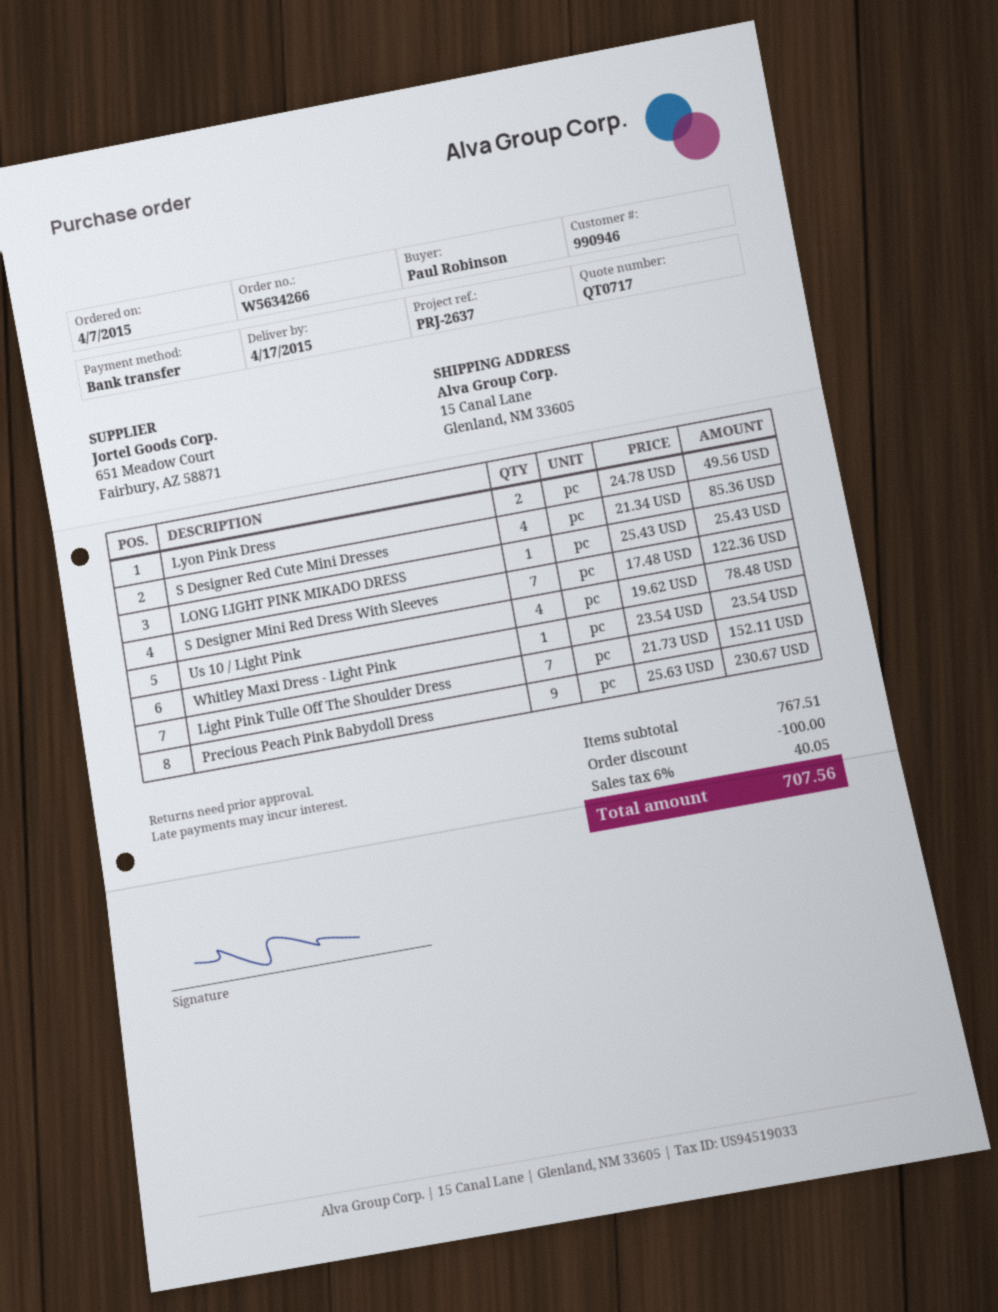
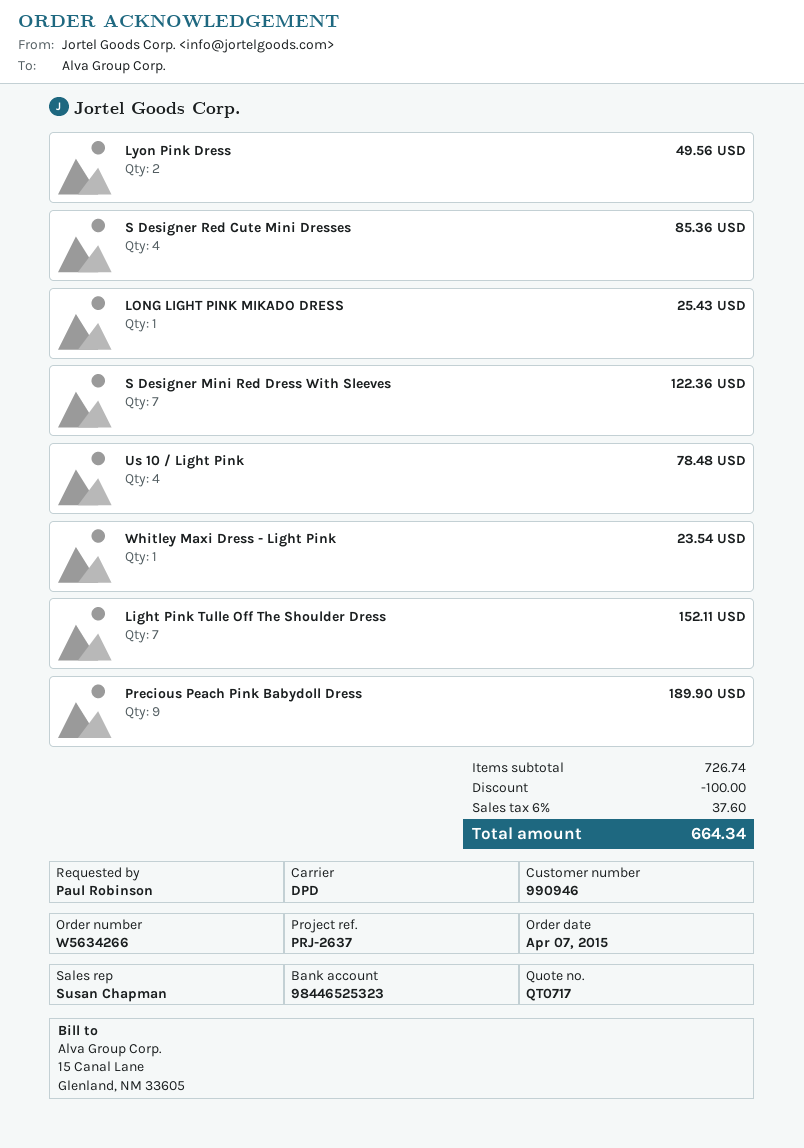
Precious Peach Pink Babydoll Dress: 9 for 230.67 -> 9 for 189.90
subtotal: 767.51 -> 726.74
tax: 6% = 40.05 -> 6% = 37.60
total: 707.56 -> 664.34

